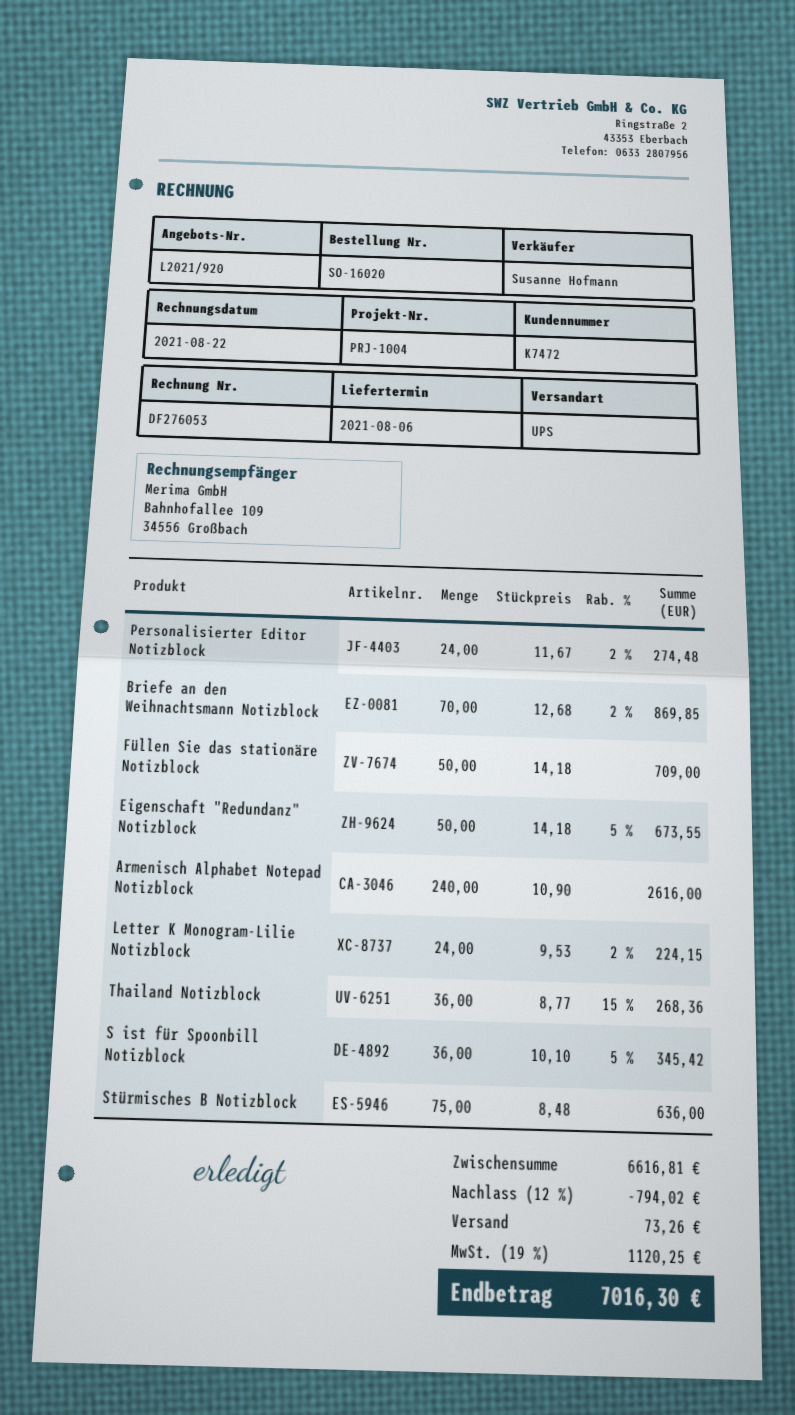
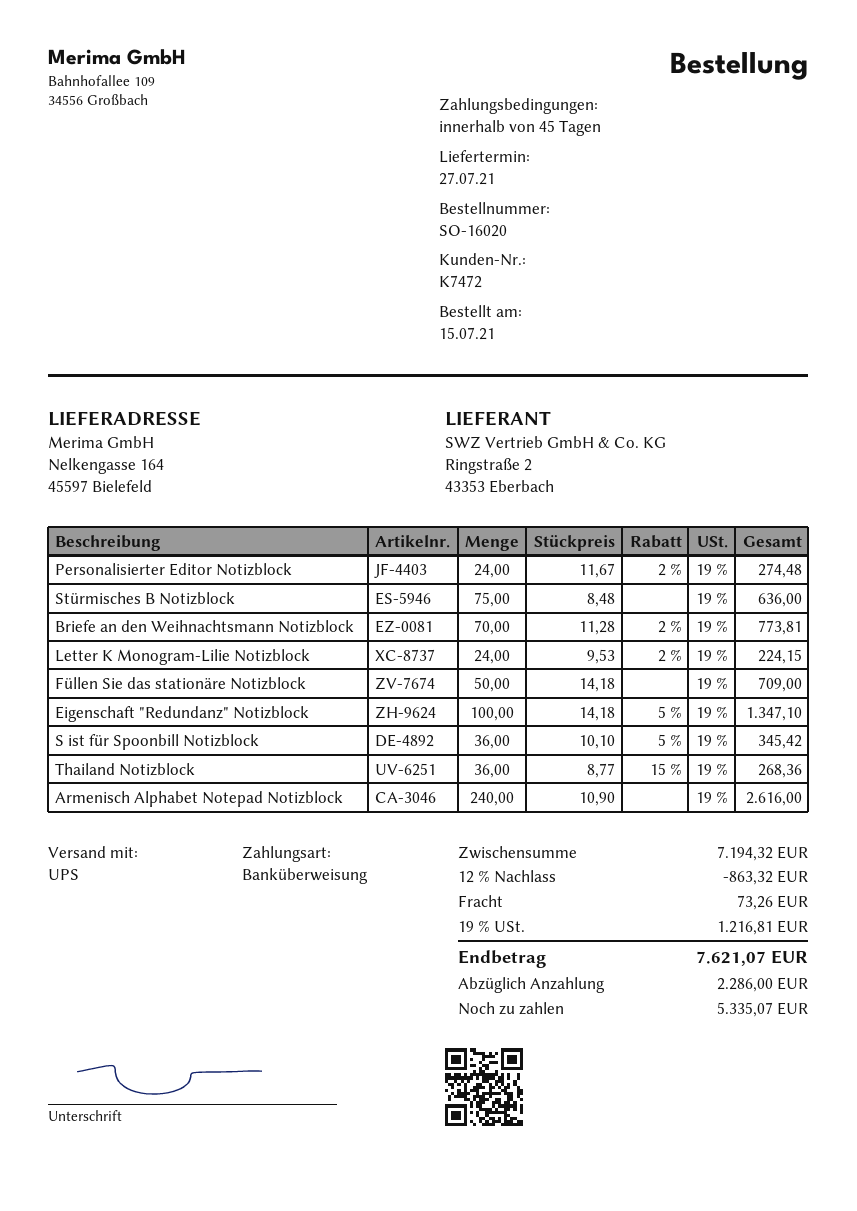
delivery date: 2021-08-06 -> 2021-07-27
Briefe an den Weihnachtsmann Notizblock: 70 x 12.68 - 2% = 869.85 -> 70 x 11.28 - 2% = 773.81
Eigenschaft "Redundanz" Notizblock: 50 x 14.18 - 5% = 673.55 -> 100 x 14.18 - 5% = 1347.10
subtotal: 6616.81 -> 7194.32
discount: 12% = 794.02 -> 12% = 863.32
tax: 19% = 1120.25 -> 19% = 1216.81
total: 7016.30 -> 7621.07

